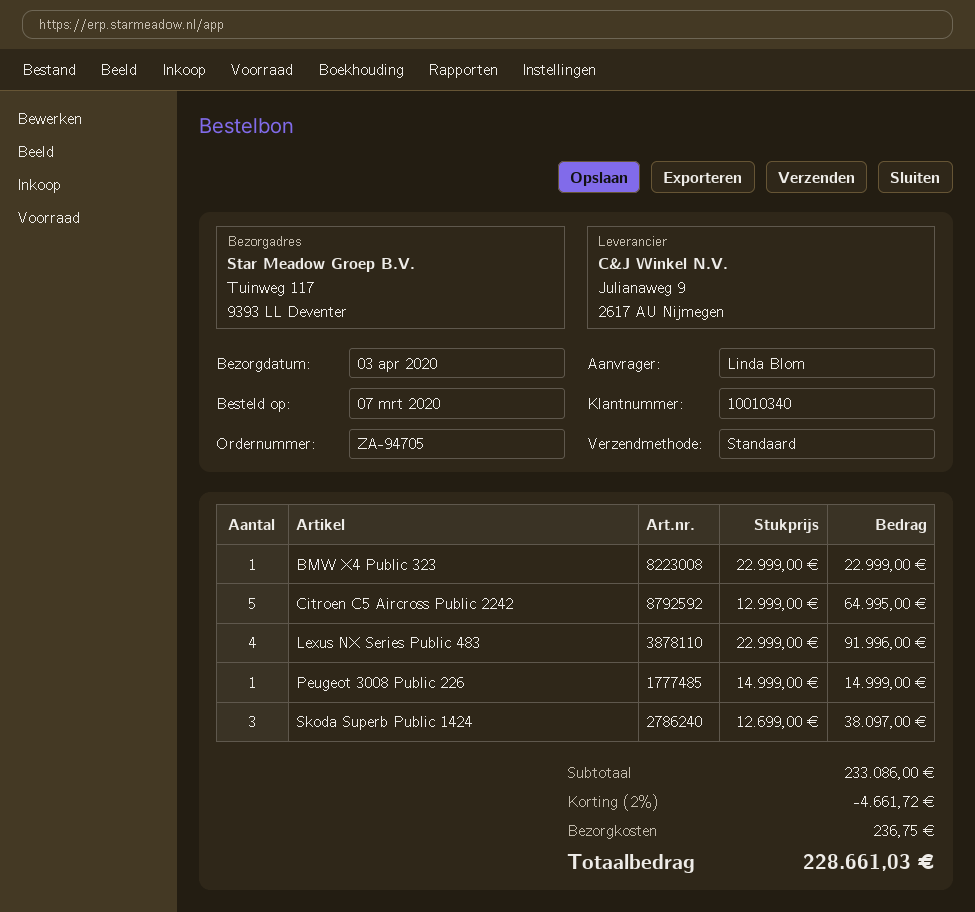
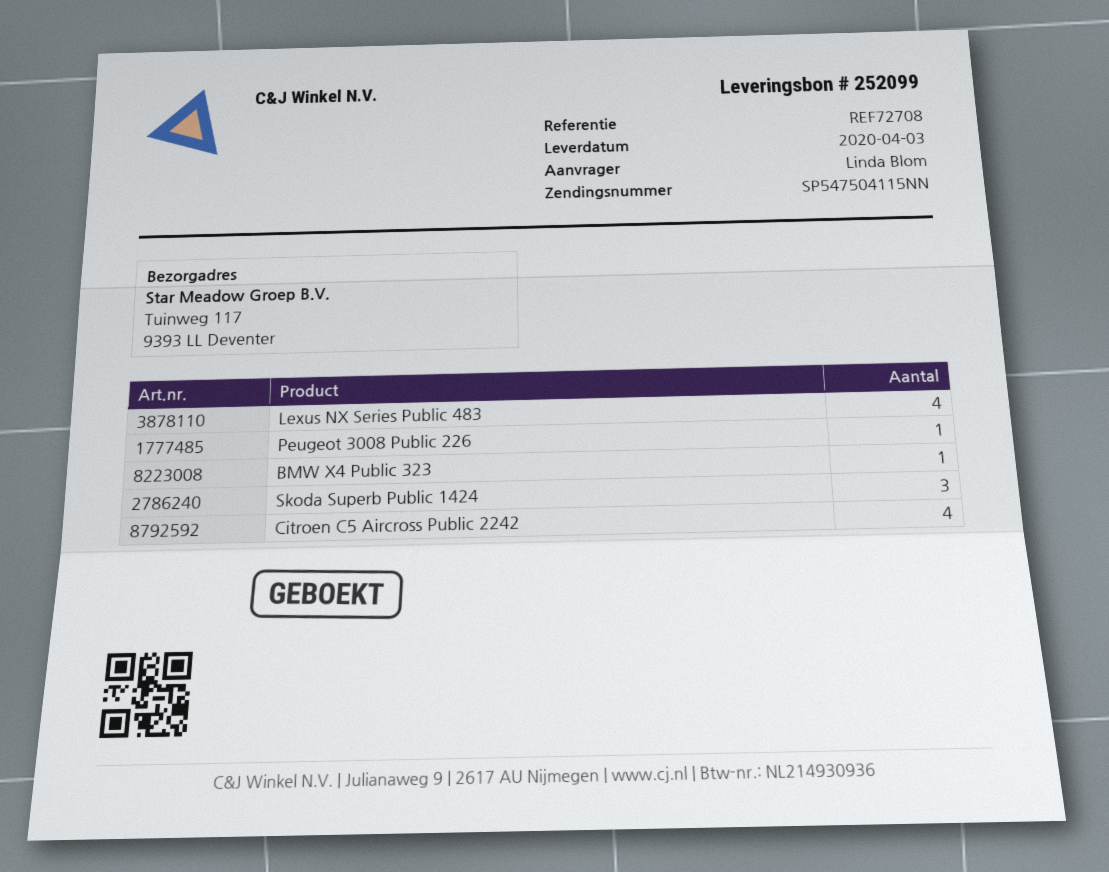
Citroen C5 Aircross Public 2242: 5 -> 4

